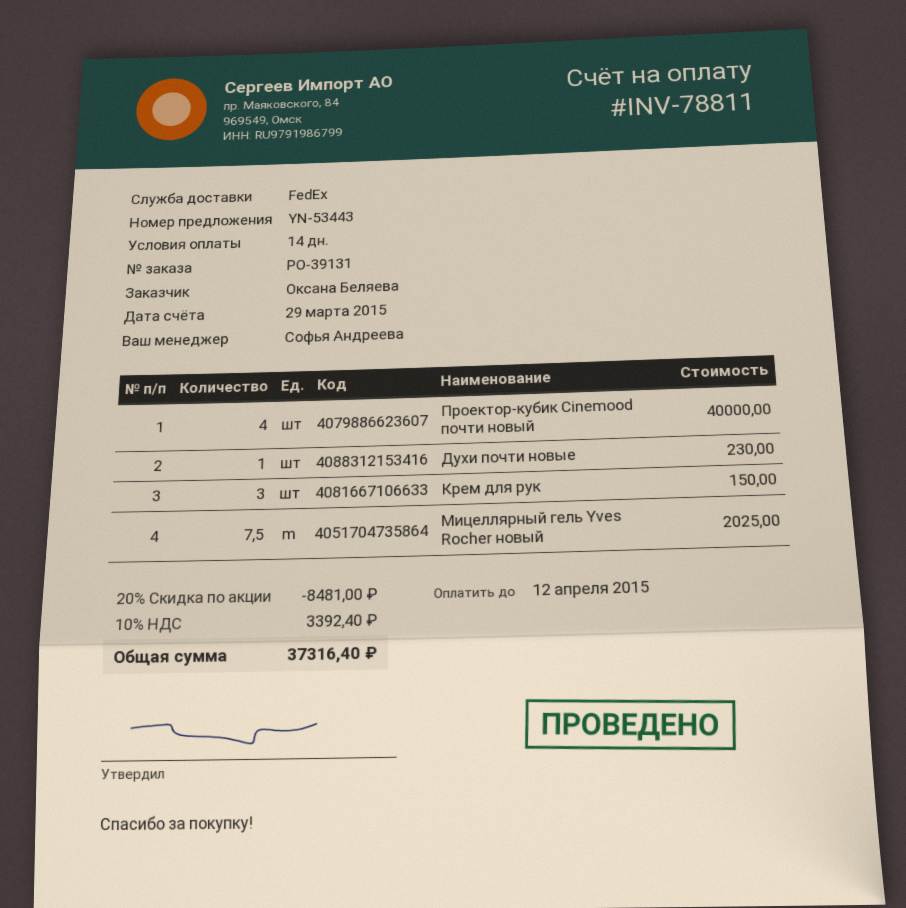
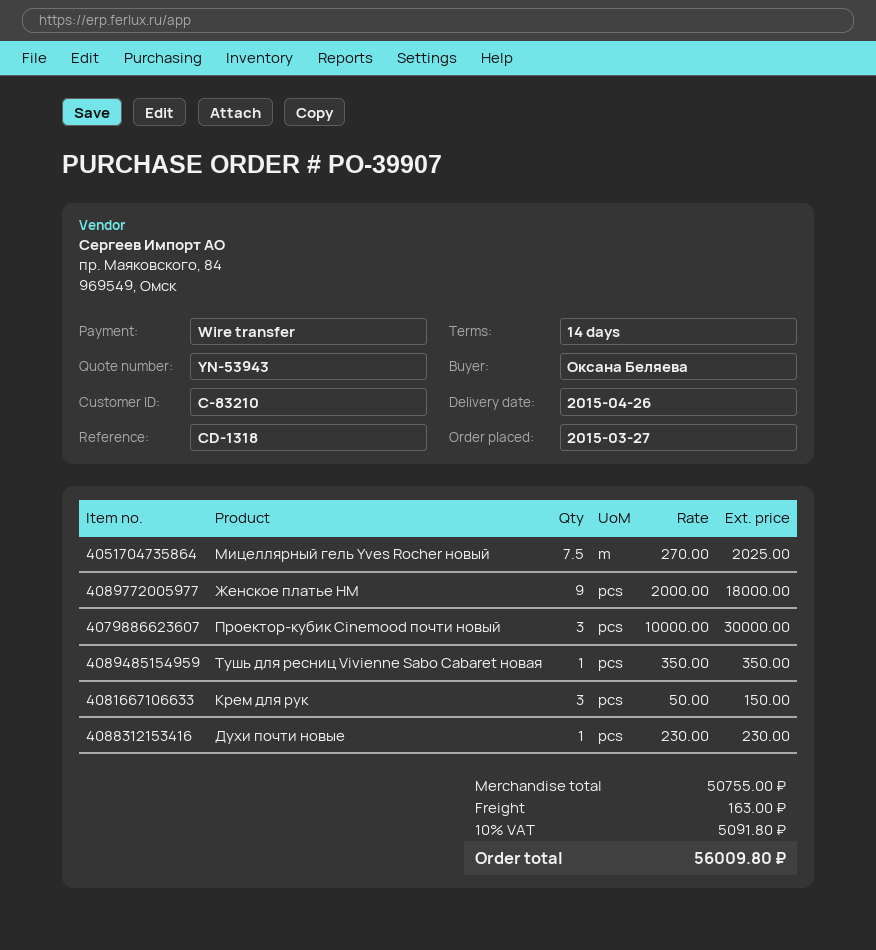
quote number: YN-53443 -> YN-53943
order number: PO-39131 -> PO-39907
Проектор-кубик Cinemood почти новый: 4 for 40000.00 -> 3 for 30000.00
Женское платье HM: none -> 9 for 18000.00
Тушь для ресниц Vivienne Sabo Cabaret новая: none -> 1 for 350.00
discount: 20% = 8481.00 -> none
shipping: none -> 163.00
tax: 10% = 3392.40 -> 10% = 5091.80
total: 37316.40 -> 56009.80

